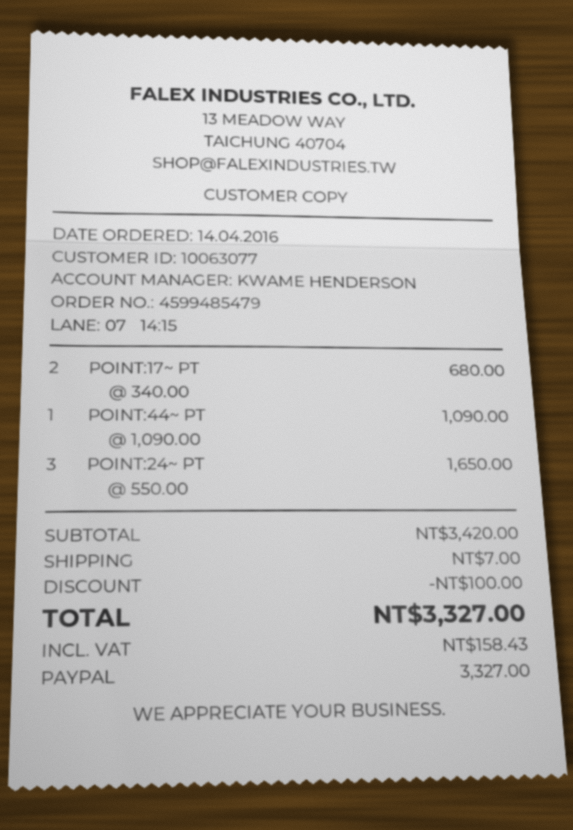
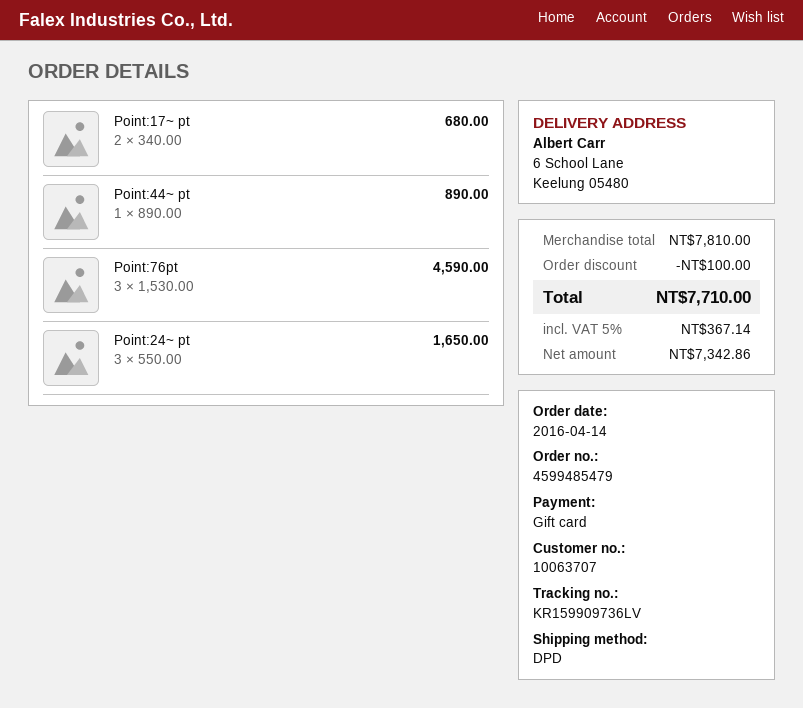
customer number: 10063077 -> 10063707
payment method: PayPal -> gift card
POINT:44~ PT: 1 x 1090.00 = 1090.00 -> 1 x 890.00 = 890.00
Point:76pt: none -> 3 x 1530.00 = 4590.00
subtotal: 3420.00 -> 7810.00
shipping: 7.00 -> none
tax: 158.43 -> 367.14
total: 3327.00 -> 7710.00

